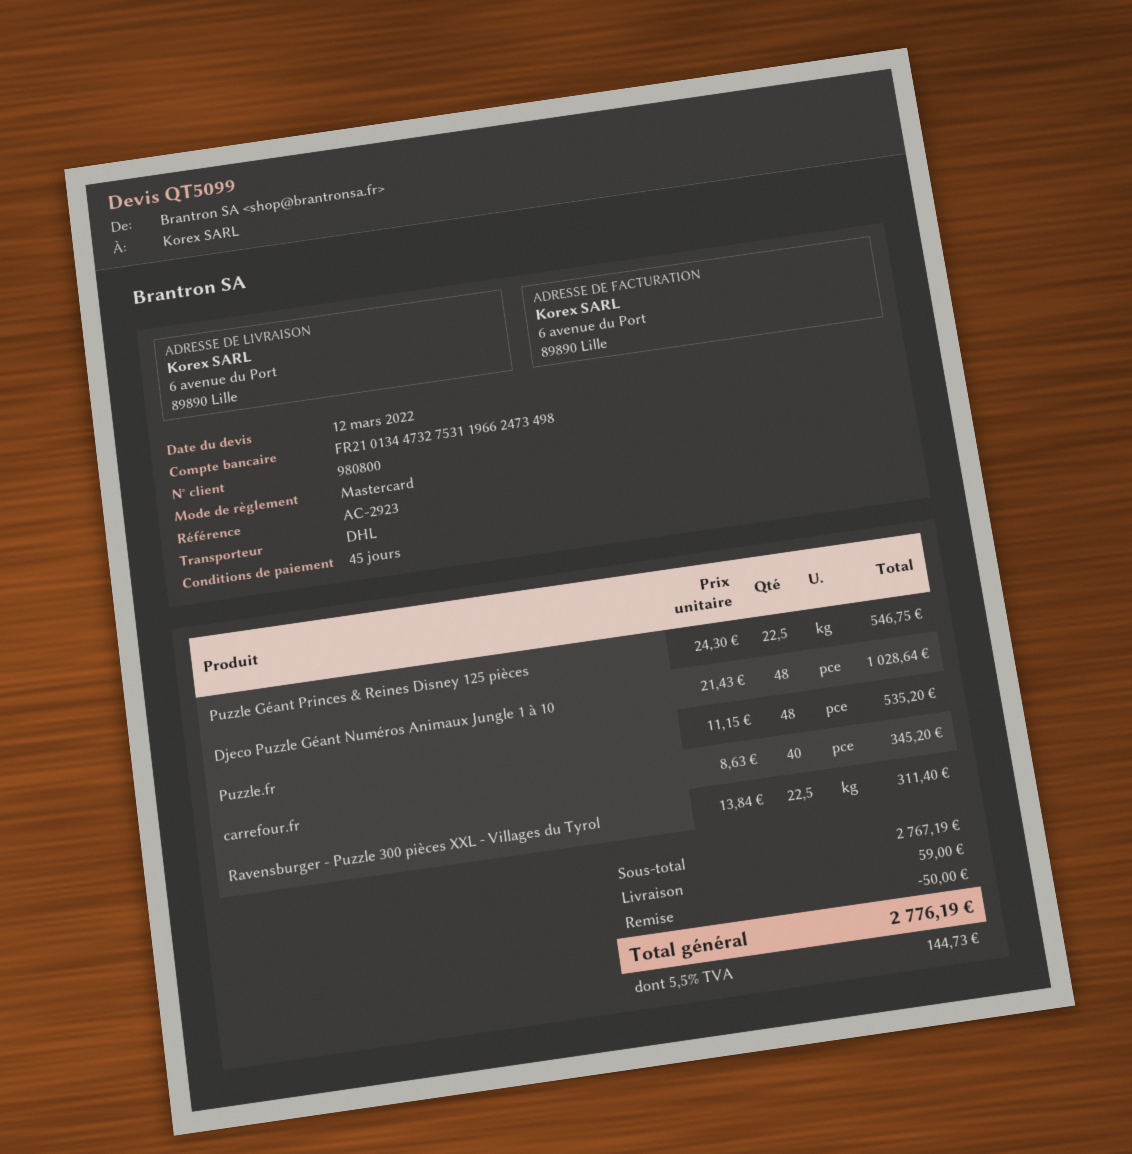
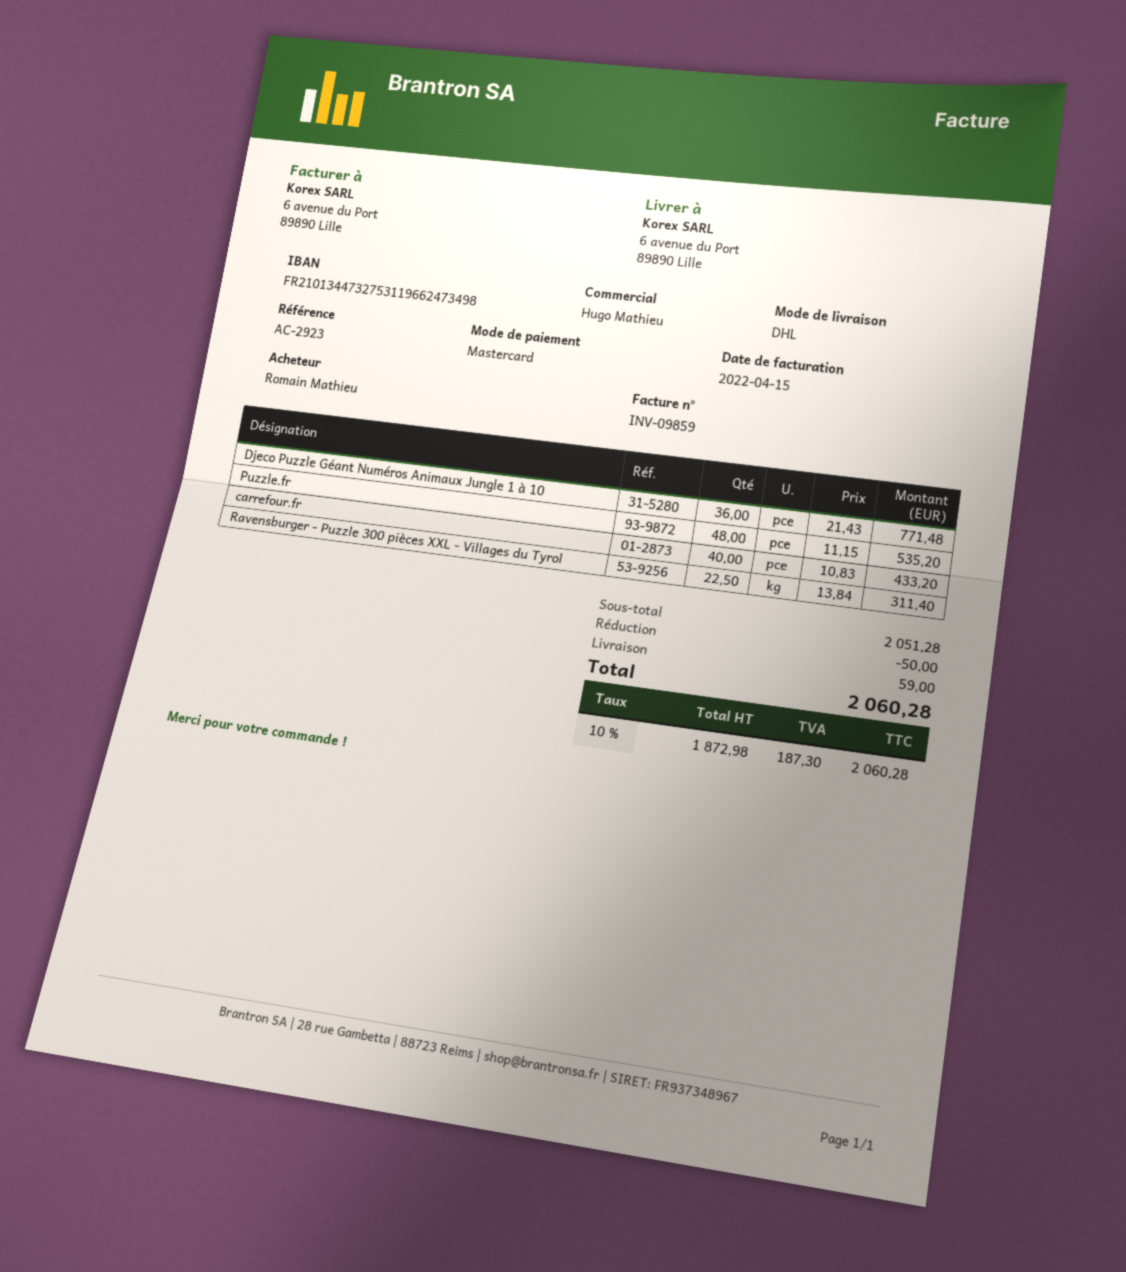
Puzzle Géant Princes & Reines Disney 125 pièces: 22.5 x 24.30 = 546.75 -> none
Djeco Puzzle Géant Numéros Animaux Jungle 1 à 10: 48 x 21.43 = 1028.64 -> 36 x 21.43 = 771.48
carrefour.fr: 40 x 8.63 = 345.20 -> 40 x 10.83 = 433.20
subtotal: 2767.19 -> 2051.28
tax: 5.5% = 144.73 -> 10% = 187.30
total: 2776.19 -> 2060.28

